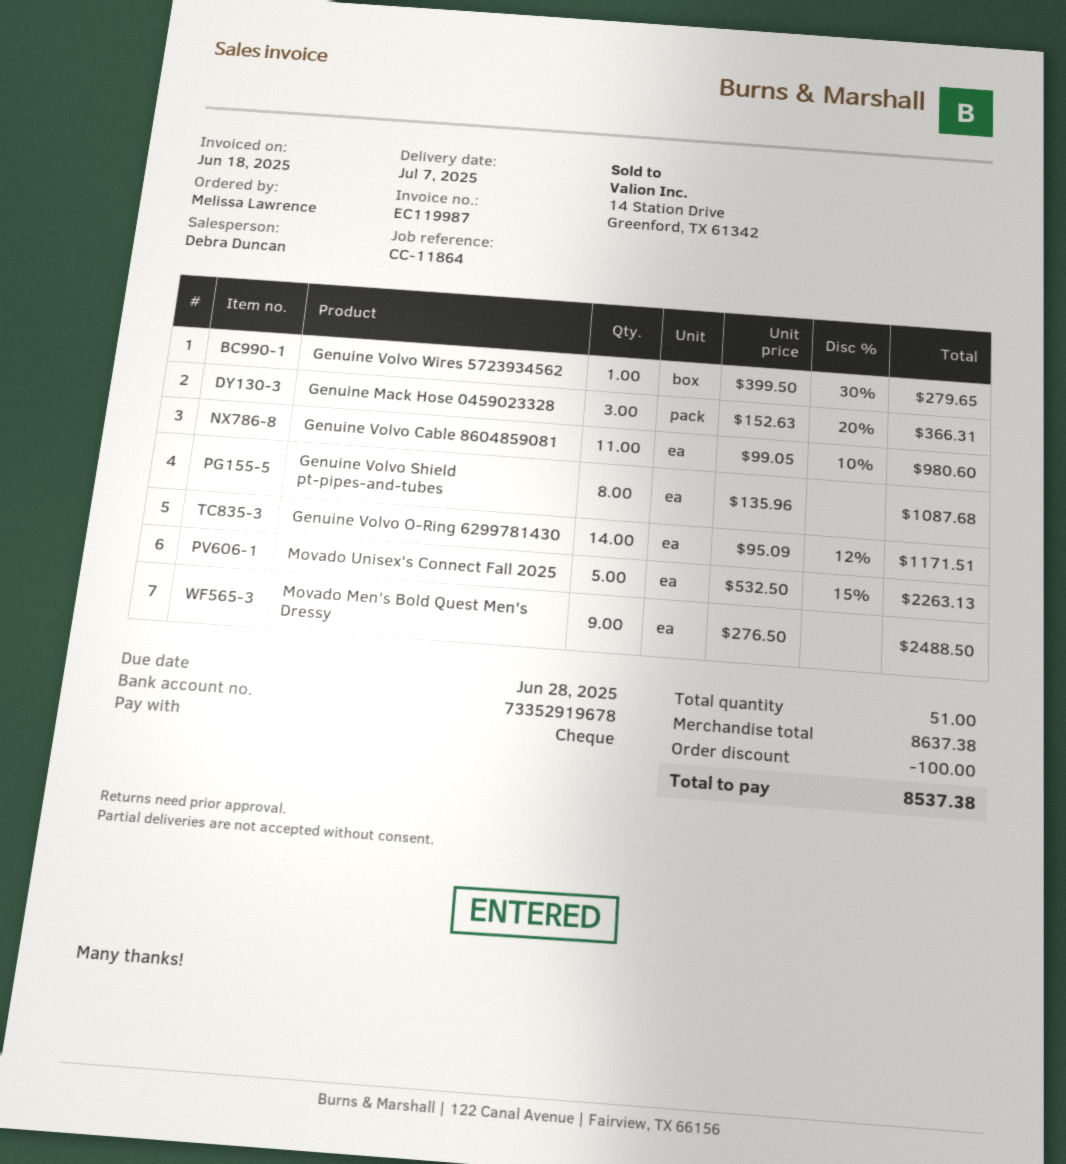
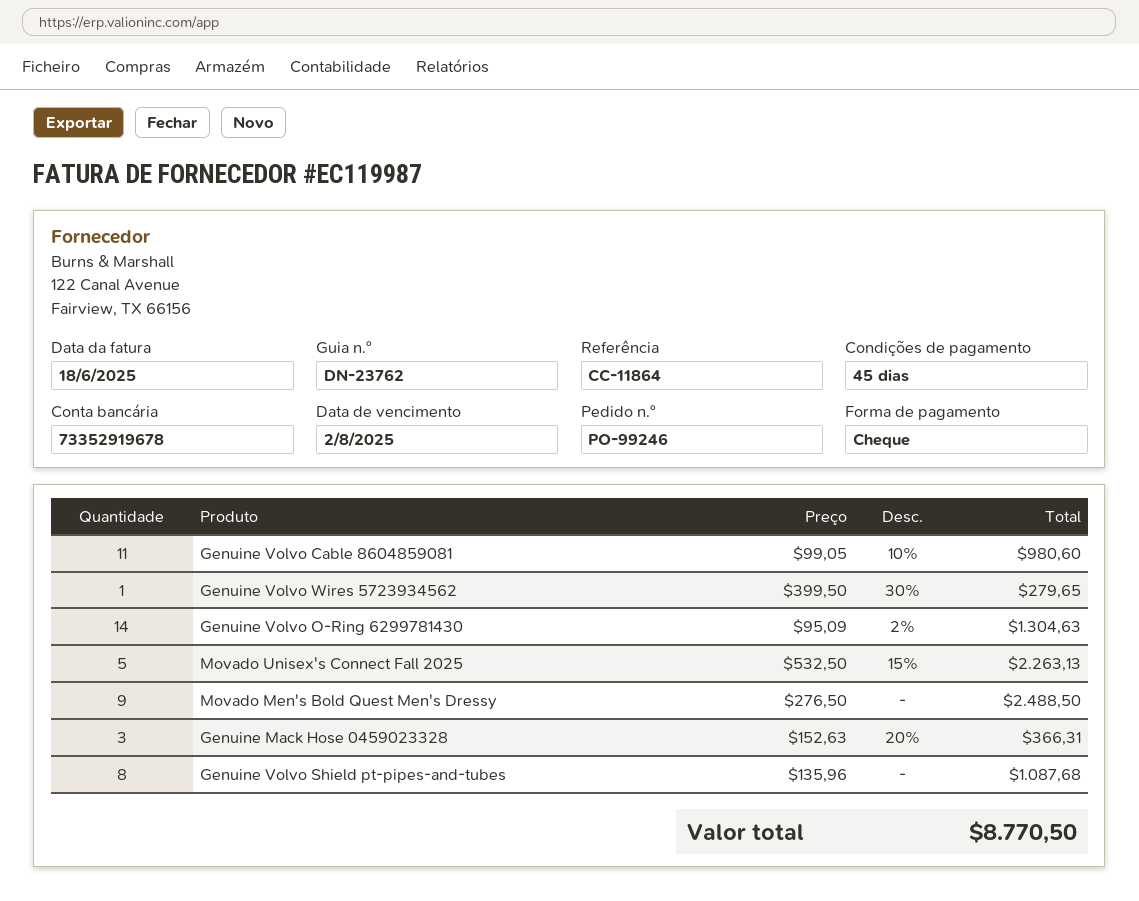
due date: 2025-06-28 -> 2025-08-02
Genuine Volvo O-Ring 6299781430: 14 x 95.09 - 12% = 1171.51 -> 14 x 95.09 - 2% = 1304.63
discount: 100.00 -> none
total: 8537.38 -> 8770.50

